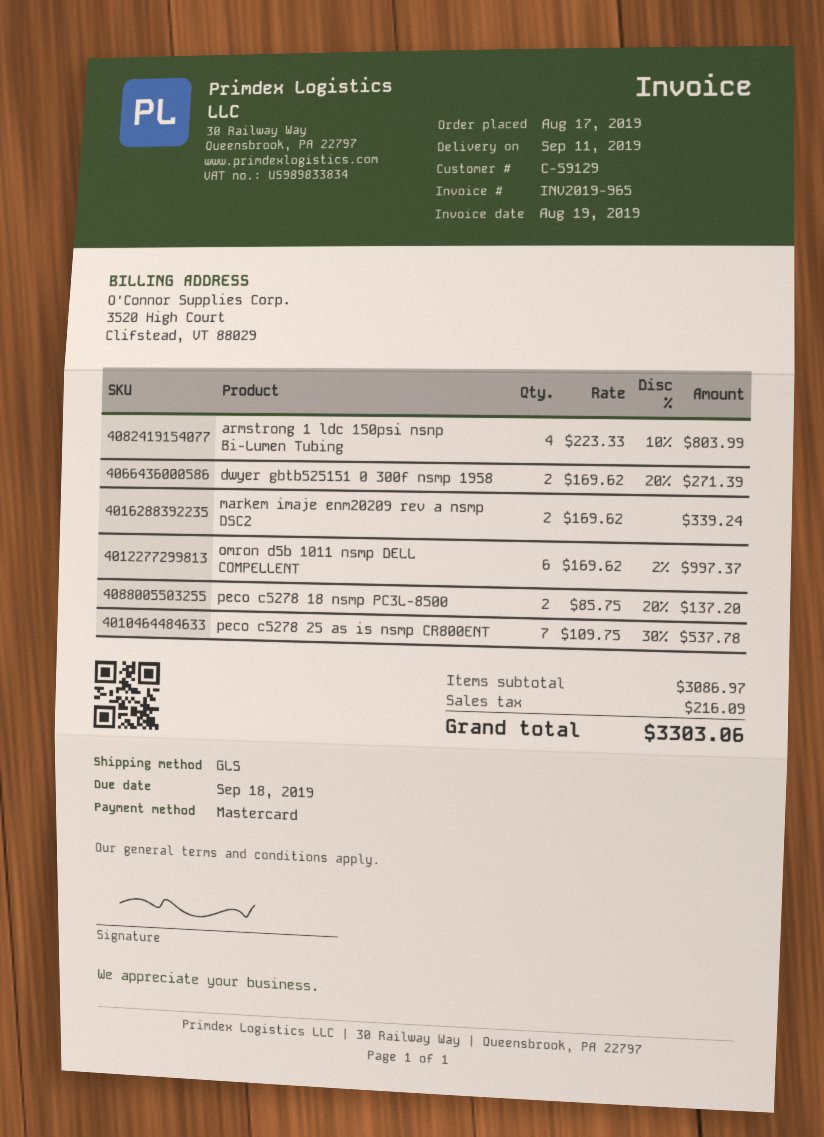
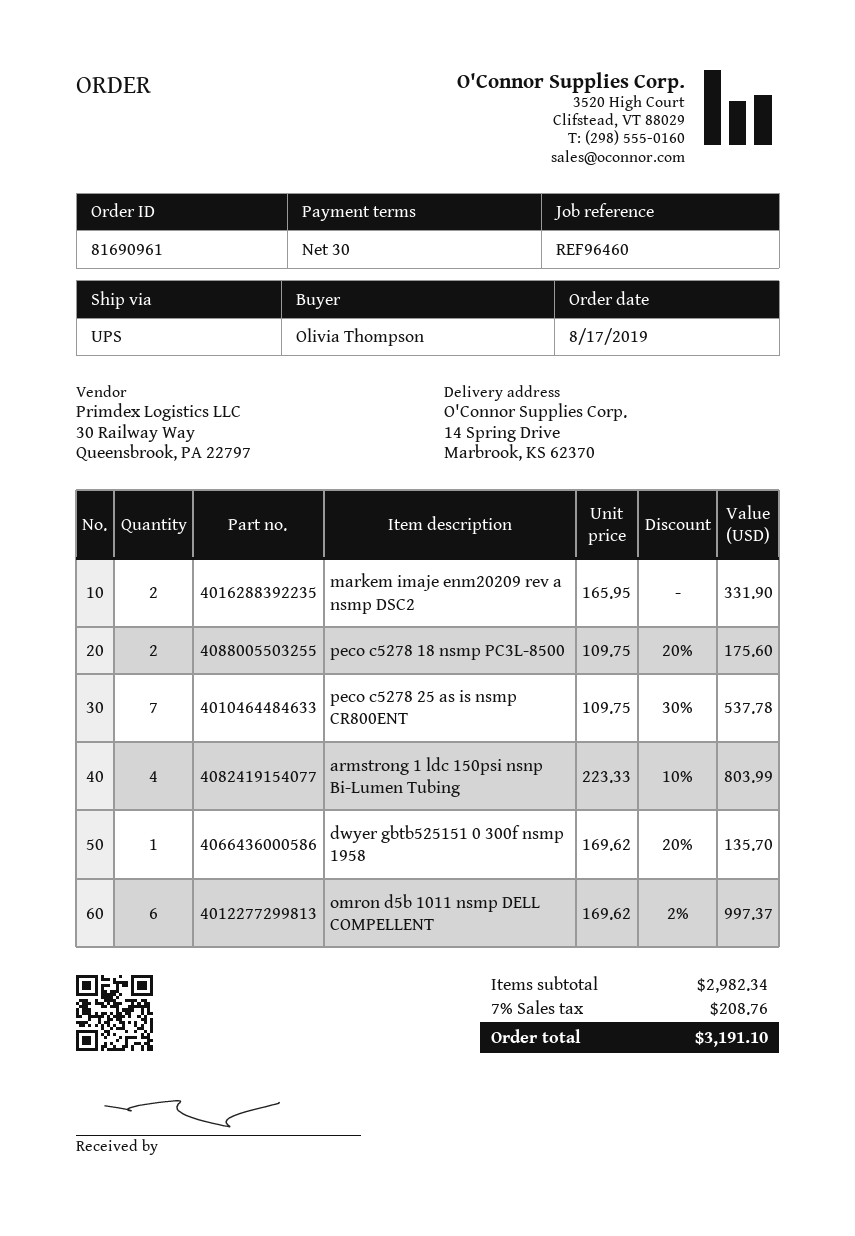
shipping method: GLS -> UPS
dwyer gbtb525151 0 300f nsmp 1958: 2 x 169.62 - 20% = 271.39 -> 1 x 169.62 - 20% = 135.70
markem imaje enm20209 rev a nsmp DSC2: 2 x 169.62 = 339.24 -> 2 x 165.95 = 331.90
peco c5278 18 nsmp PC3L-8500: 2 x 85.75 - 20% = 137.20 -> 2 x 109.75 - 20% = 175.60
subtotal: 3086.97 -> 2982.34
tax: 216.09 -> 208.76
total: 3303.06 -> 3191.10

